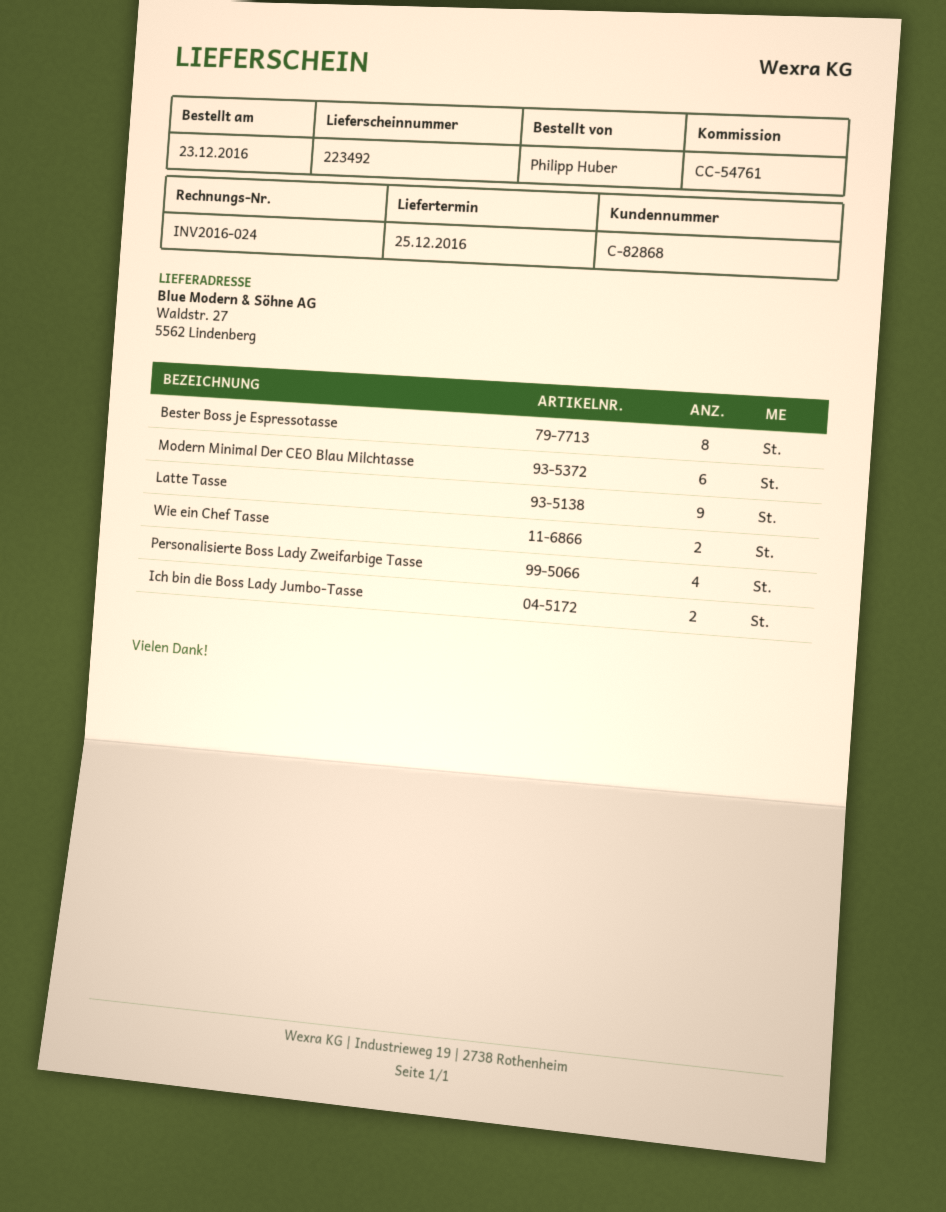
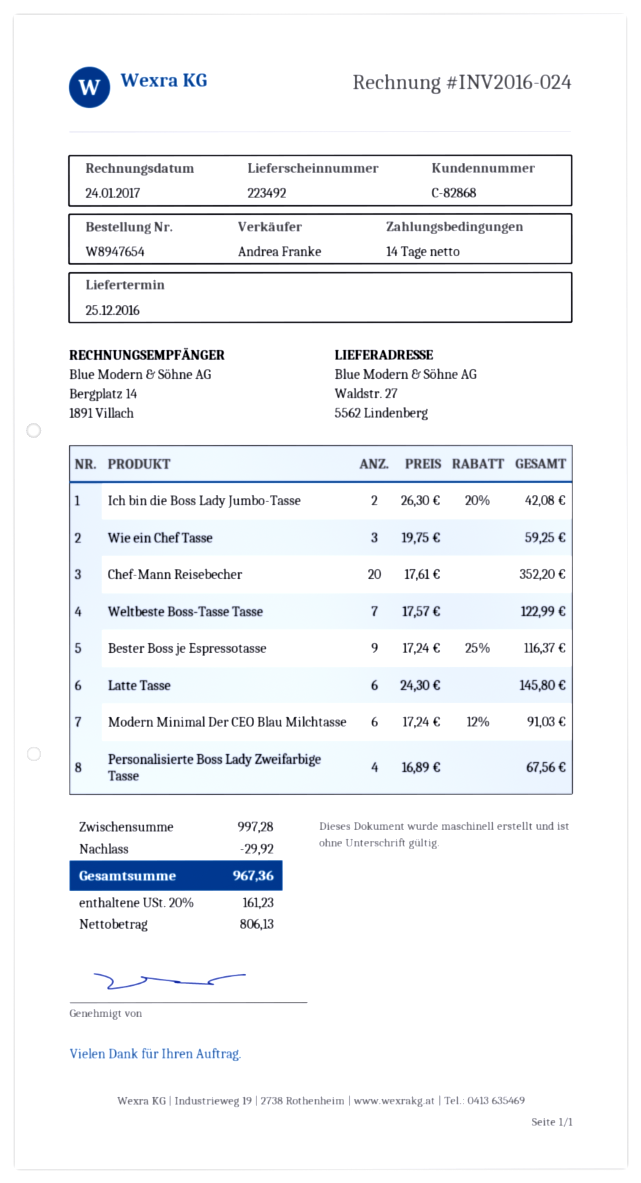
Bester Boss je Espressotasse: 8 -> 9
Latte Tasse: 9 -> 6
Wie ein Chef Tasse: 2 -> 3
Chef-Mann Reisebecher: none -> 20
Weltbeste Boss-Tasse Tasse: none -> 7

